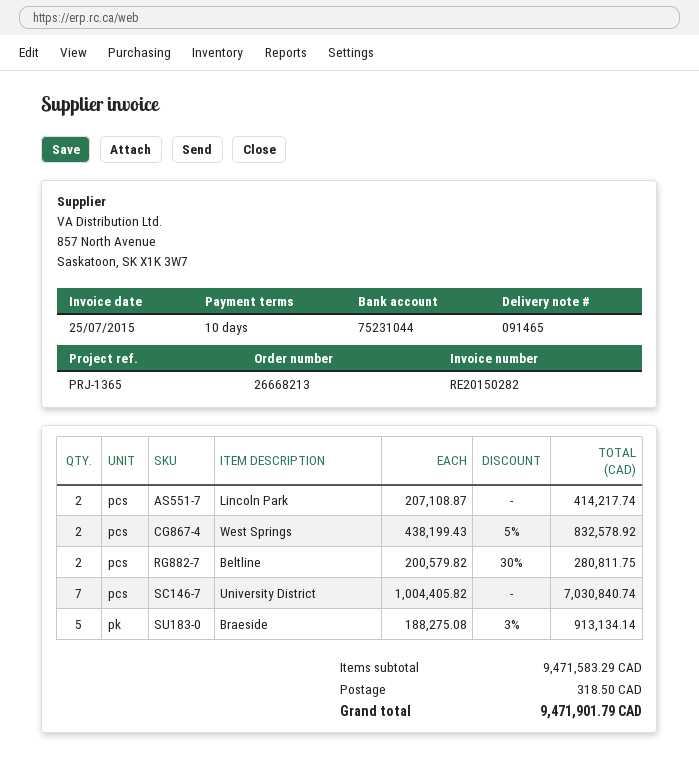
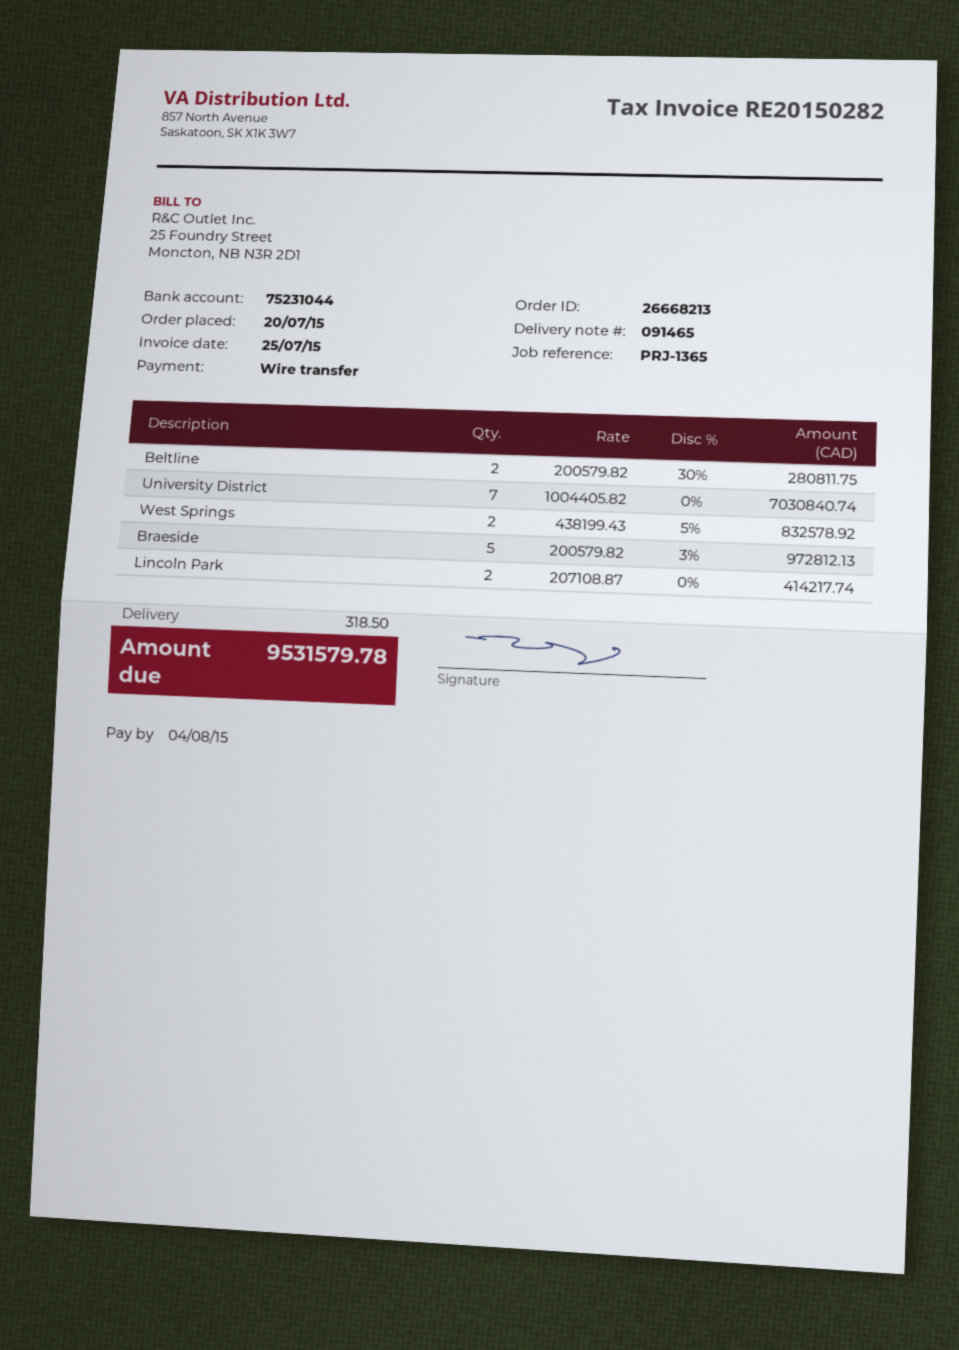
Braeside: 5 x 188275.08 - 3% = 913134.14 -> 5 x 200579.82 - 3% = 972812.13
total: 9471901.79 -> 9531579.78

